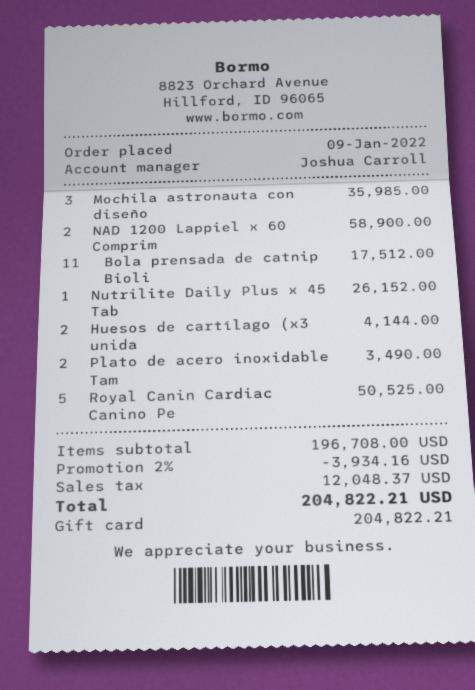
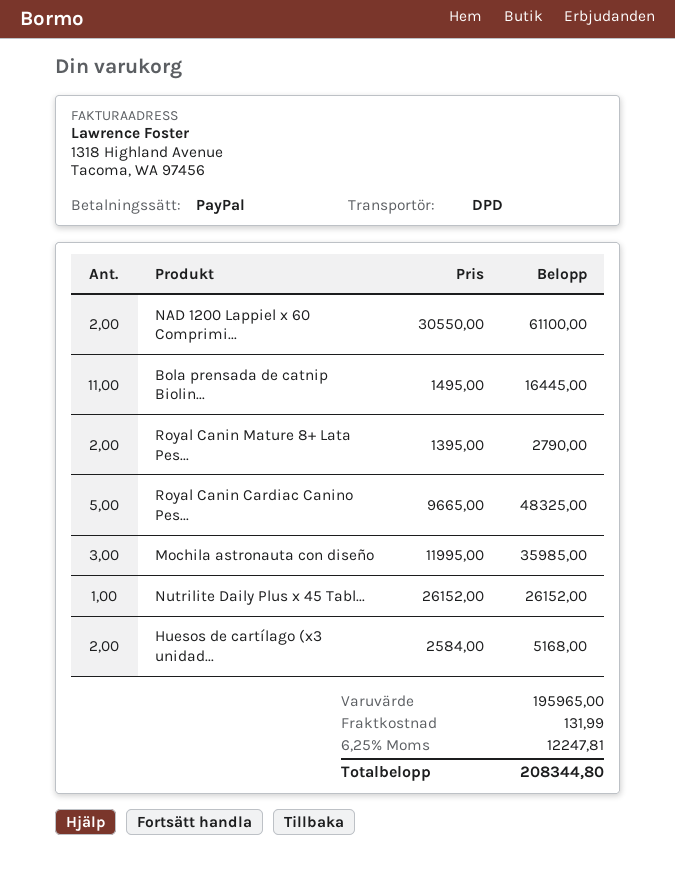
payment method: gift card -> PayPal
NAD 1200 Lappiel x 60 Comprim: 2 for 58900.00 -> 2 for 61100.00
Bola prensada de catnip Bioli: 11 for 17512.00 -> 11 for 16445.00
Huesos de cartílago (x3 unida: 2 for 4144.00 -> 2 for 5168.00
Plato de acero inoxidable Tam: 2 for 3490.00 -> none
Royal Canin Cardiac Canino Pe: 5 for 50525.00 -> 5 for 48325.00
Royal Canin Mature 8+ Lata Pes...: none -> 2 for 2790.00
subtotal: 196708.00 -> 195965.00
discount: 2% = 3934.16 -> none
shipping: none -> 131.99
tax: 12048.37 -> 12247.81
total: 204822.21 -> 208344.80

